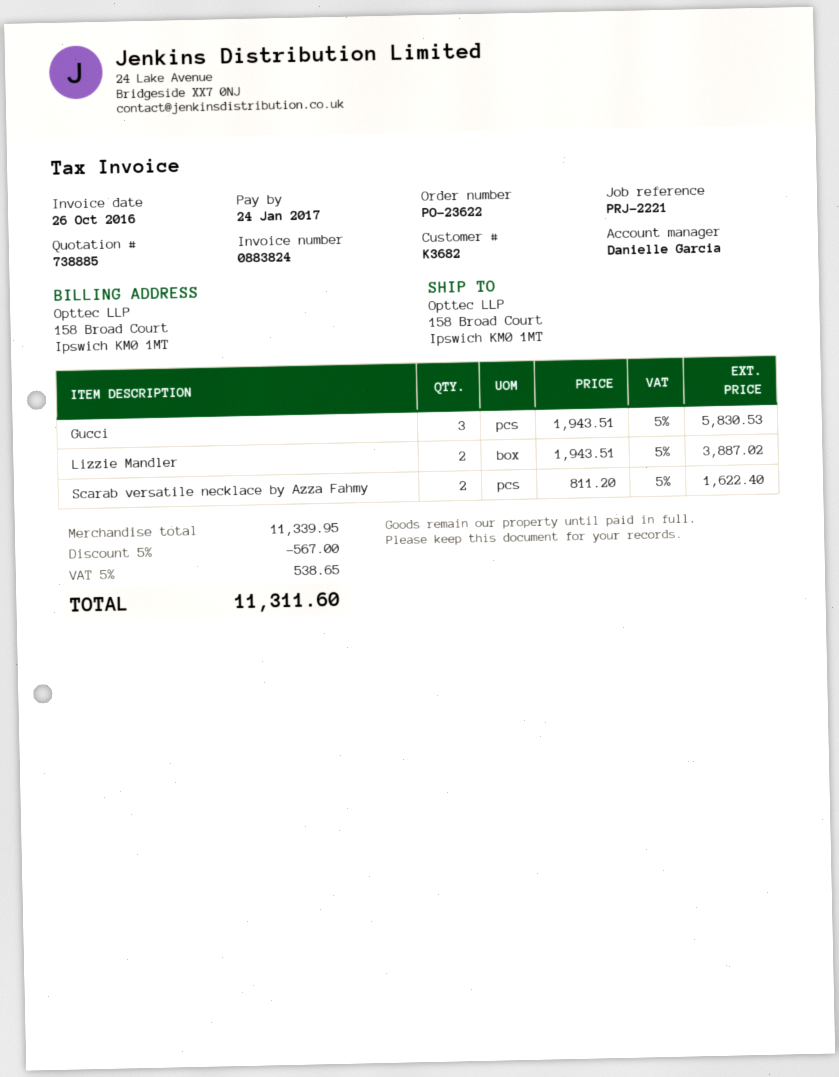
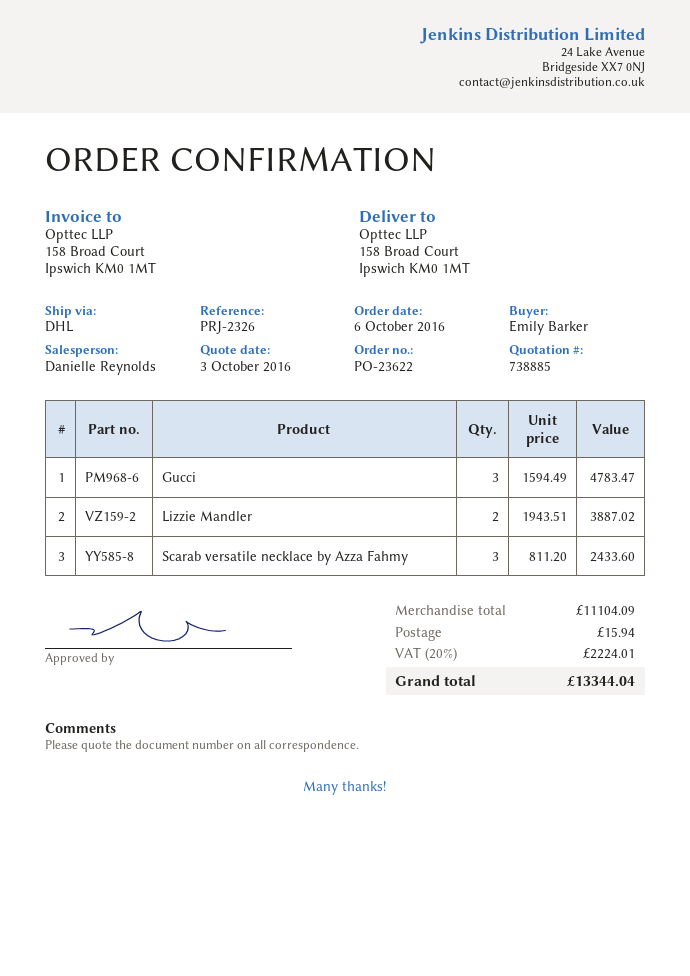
reference: PRJ-2221 -> PRJ-2326
sales rep: Danielle Garcia -> Danielle Reynolds
Gucci: 3 x 1943.51 = 5830.53 -> 3 x 1594.49 = 4783.47
Scarab versatile necklace by Azza Fahmy: 2 x 811.20 = 1622.40 -> 3 x 811.20 = 2433.60
subtotal: 11339.95 -> 11104.09
discount: 5% = 567.00 -> none
shipping: none -> 15.94
tax: 5% = 538.65 -> 20% = 2224.01
total: 11311.60 -> 13344.04

